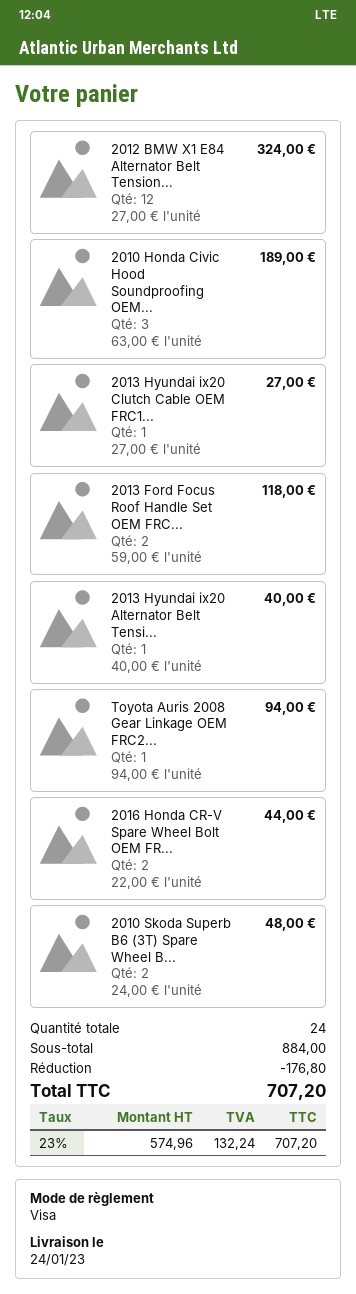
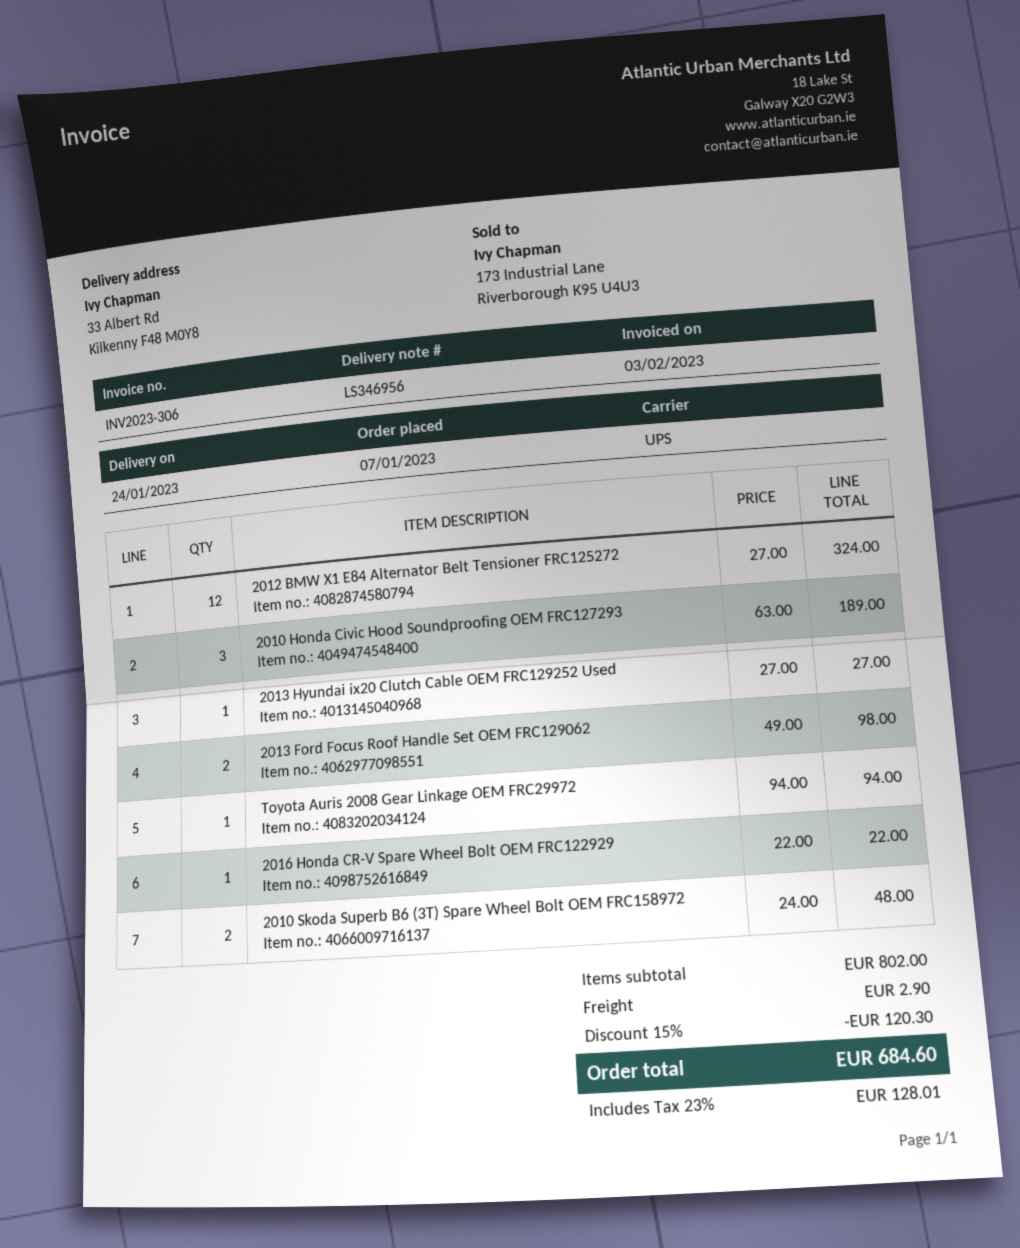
2013 Ford Focus Roof Handle Set OEM FRC...: 2 x 59.00 = 118.00 -> 2 x 49.00 = 98.00
2013 Hyundai ix20 Alternator Belt Tensi...: 1 x 40.00 = 40.00 -> none
2016 Honda CR-V Spare Wheel Bolt OEM FR...: 2 x 22.00 = 44.00 -> 1 x 22.00 = 22.00
subtotal: 884.00 -> 802.00
discount: 176.80 -> 120.30
shipping: none -> 2.90
tax: 23% = 132.24 -> 23% = 128.01
total: 707.20 -> 684.60

